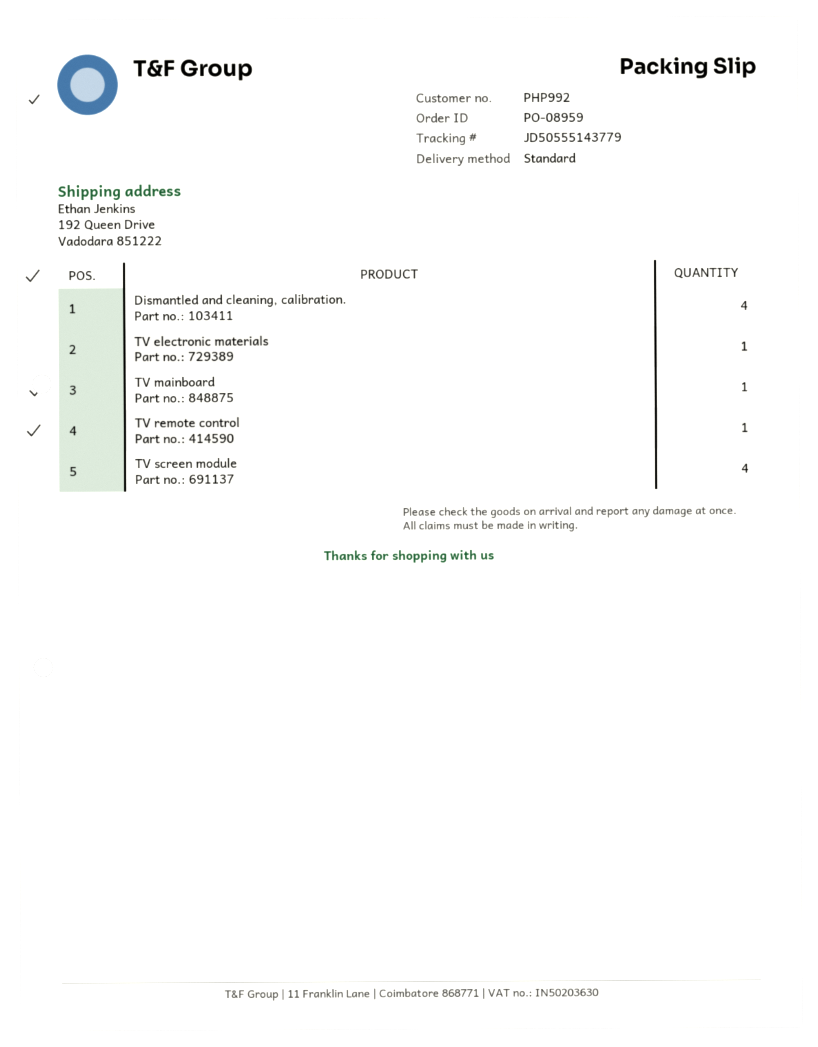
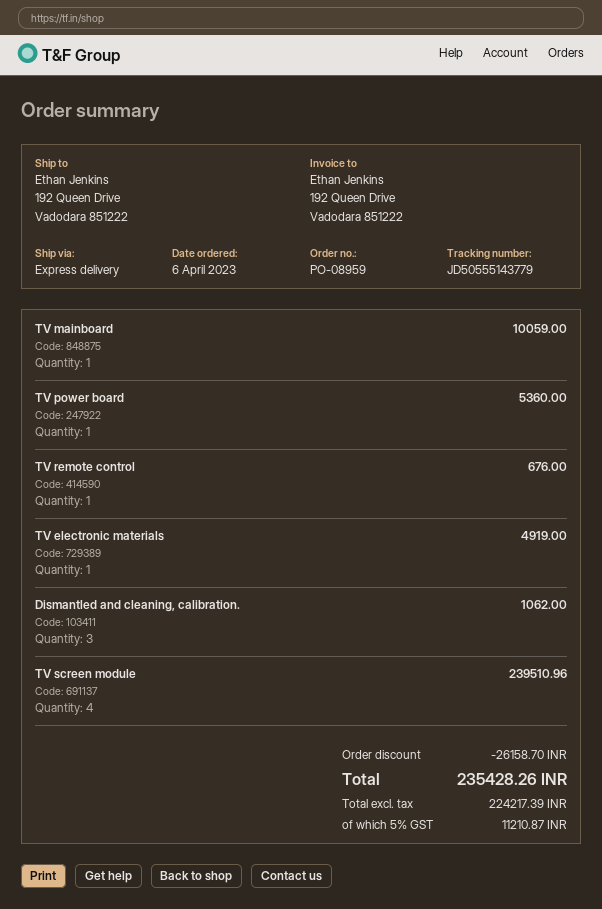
shipping method: standard -> express
Dismantled and cleaning, calibration.: 4 -> 3
TV power board: none -> 1

